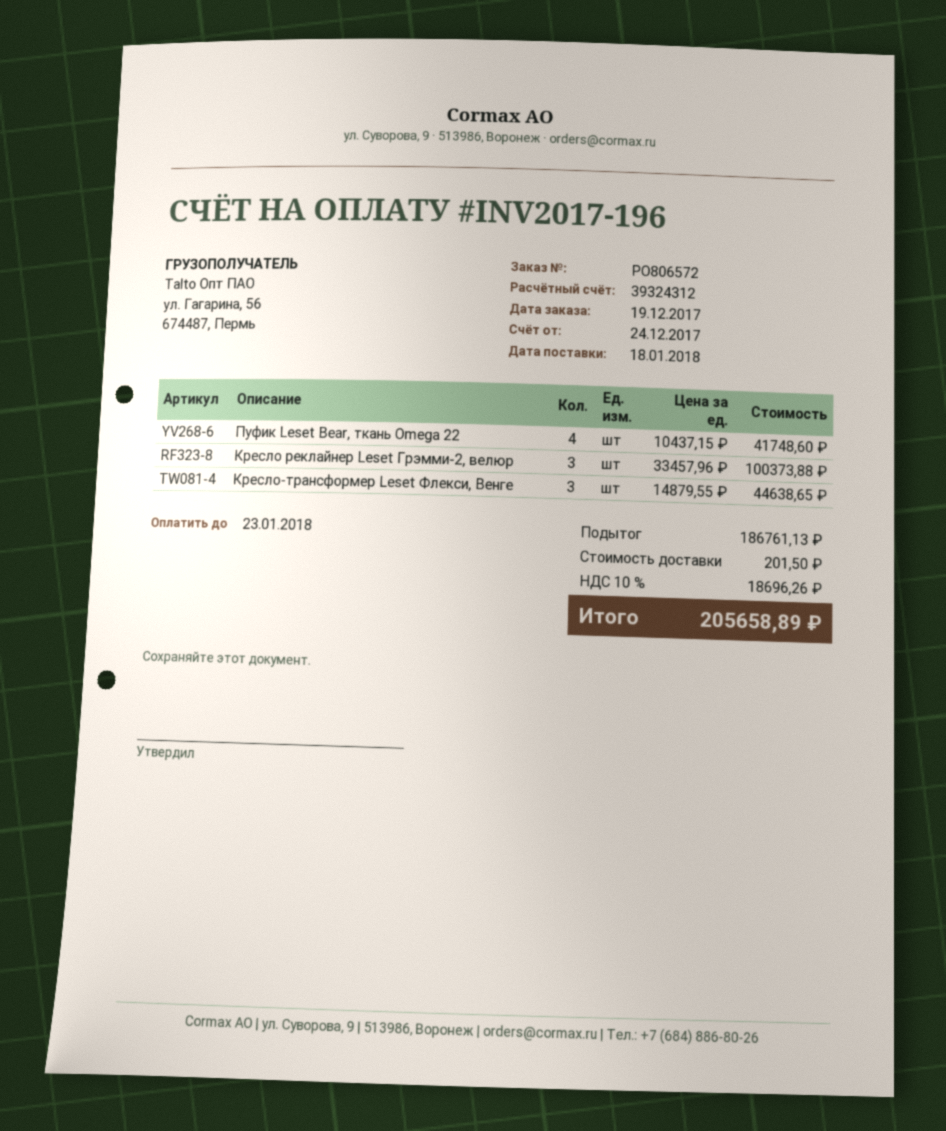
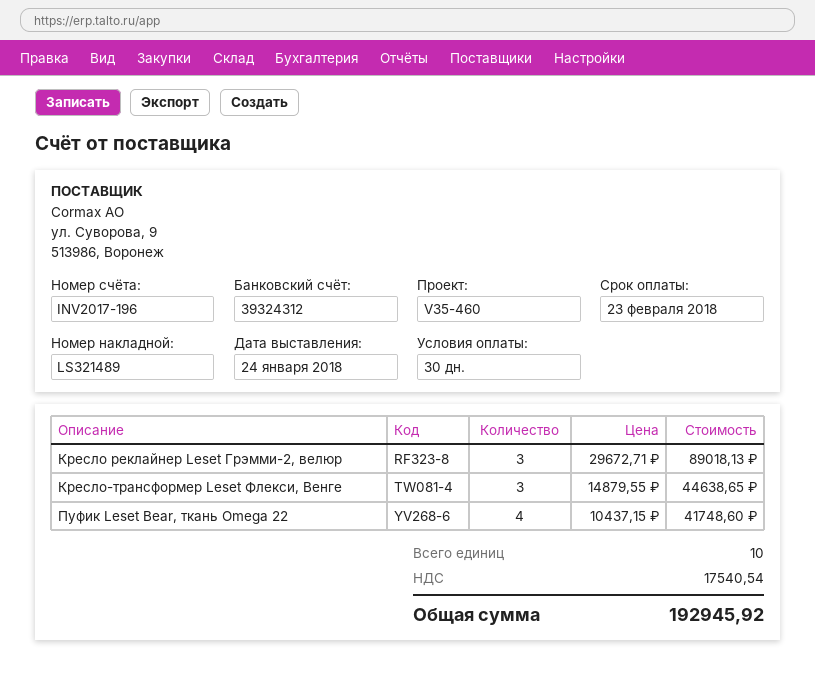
invoice date: 2017-12-24 -> 2018-01-24
due date: 2018-01-23 -> 2018-02-23
Кресло реклайнер Leset Грэмми-2, велюр: 3 x 33457.96 = 100373.88 -> 3 x 29672.71 = 89018.13
shipping: 201.50 -> none
tax: 18696.26 -> 17540.54
total: 205658.89 -> 192945.92

